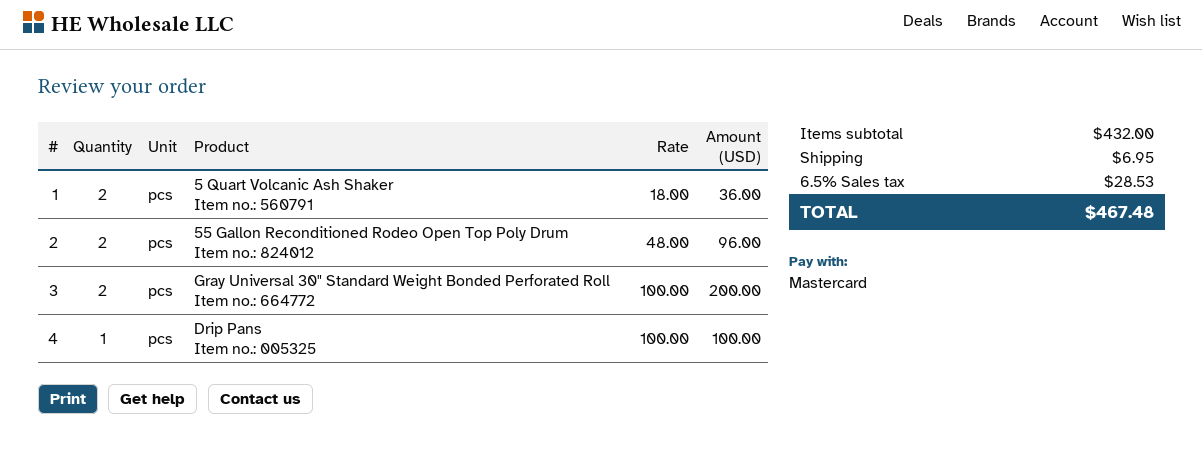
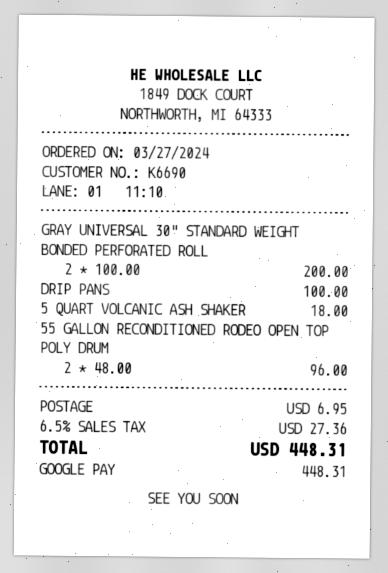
payment method: Mastercard -> Google Pay
5 Quart Volcanic Ash Shaker: 2 x 18.00 = 36.00 -> 1 x 18.00 = 18.00
tax: 6.5% = 28.53 -> 6.5% = 27.36
total: 467.48 -> 448.31

